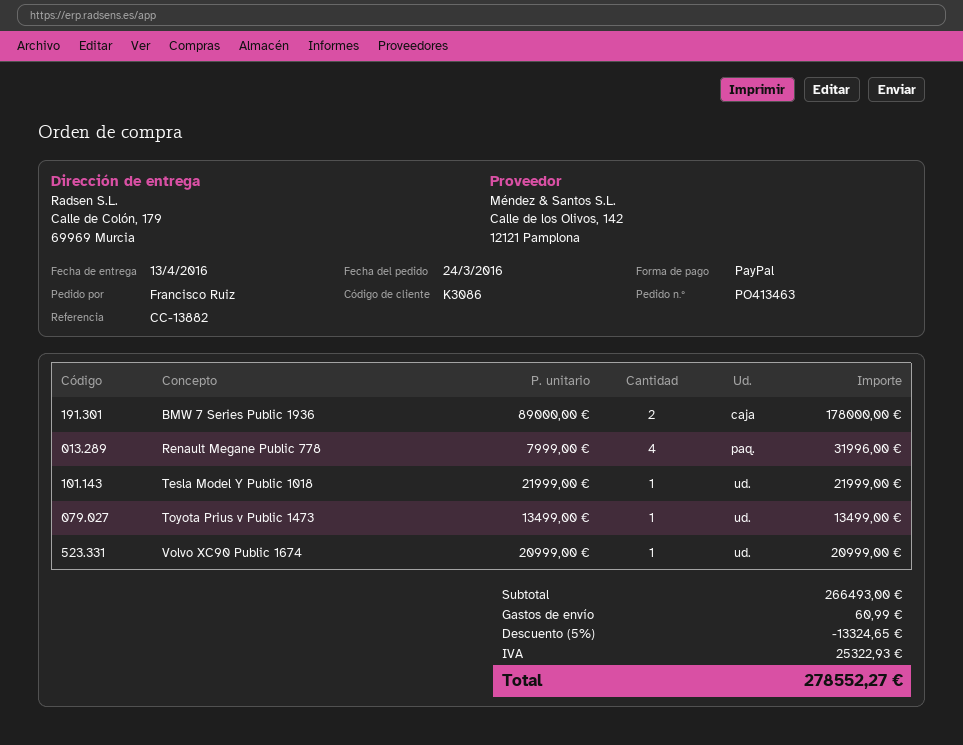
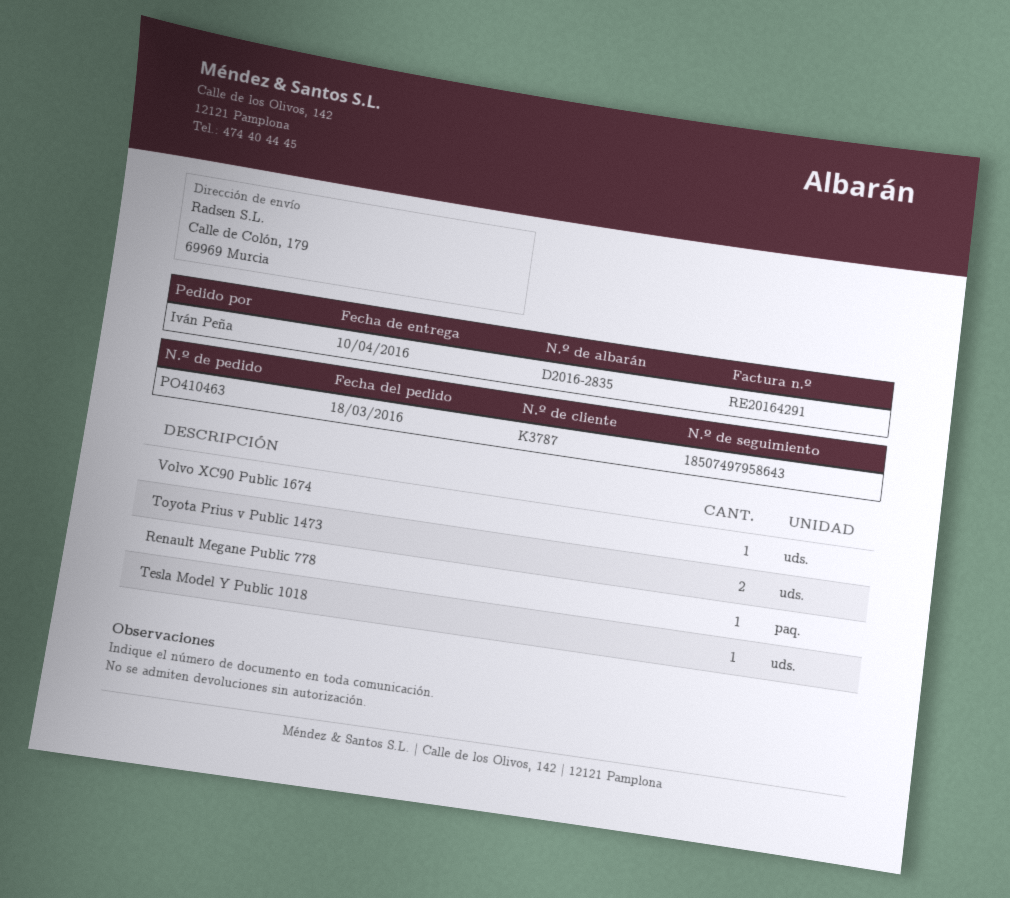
order number: PO413463 -> PO410463
order date: 2016-03-24 -> 2016-03-18
delivery date: 2016-04-13 -> 2016-04-10
customer number: K3086 -> K3787
ordered by: Francisco Ruiz -> Iván Peña
BMW 7 Series Public 1936: 2 -> none
Renault Megane Public 778: 4 -> 1
Toyota Prius v Public 1473: 1 -> 2

